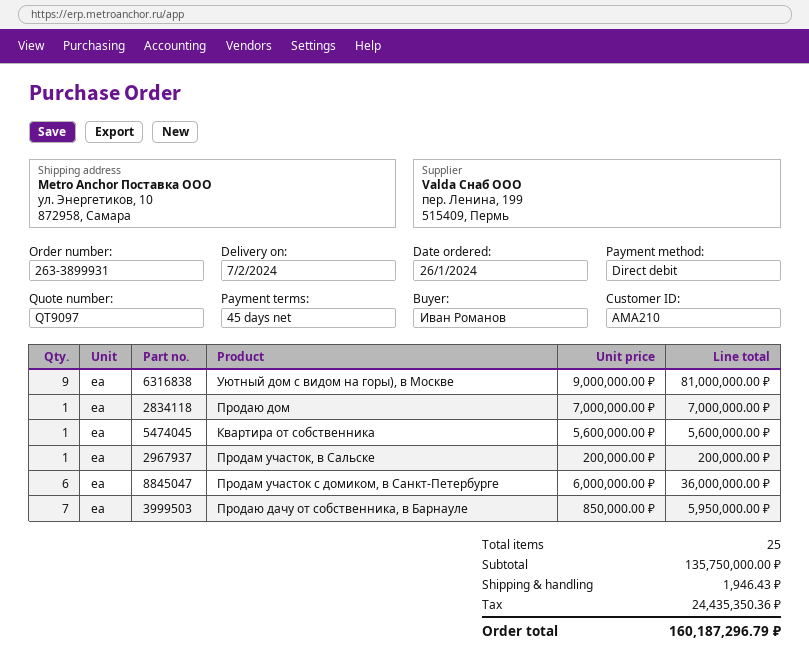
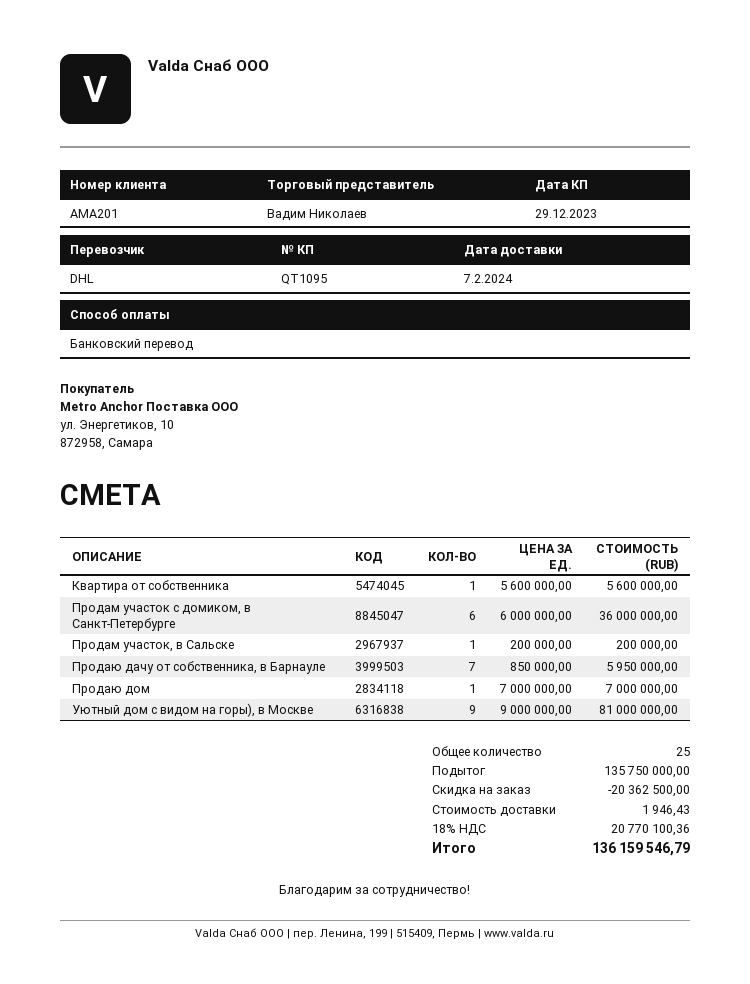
quote number: QT9097 -> QT1095
customer number: AMA210 -> AMA201
payment method: direct debit -> bank transfer
discount: none -> 20362500.00
tax: 24435350.36 -> 20770100.36
total: 160187296.79 -> 136159546.79

